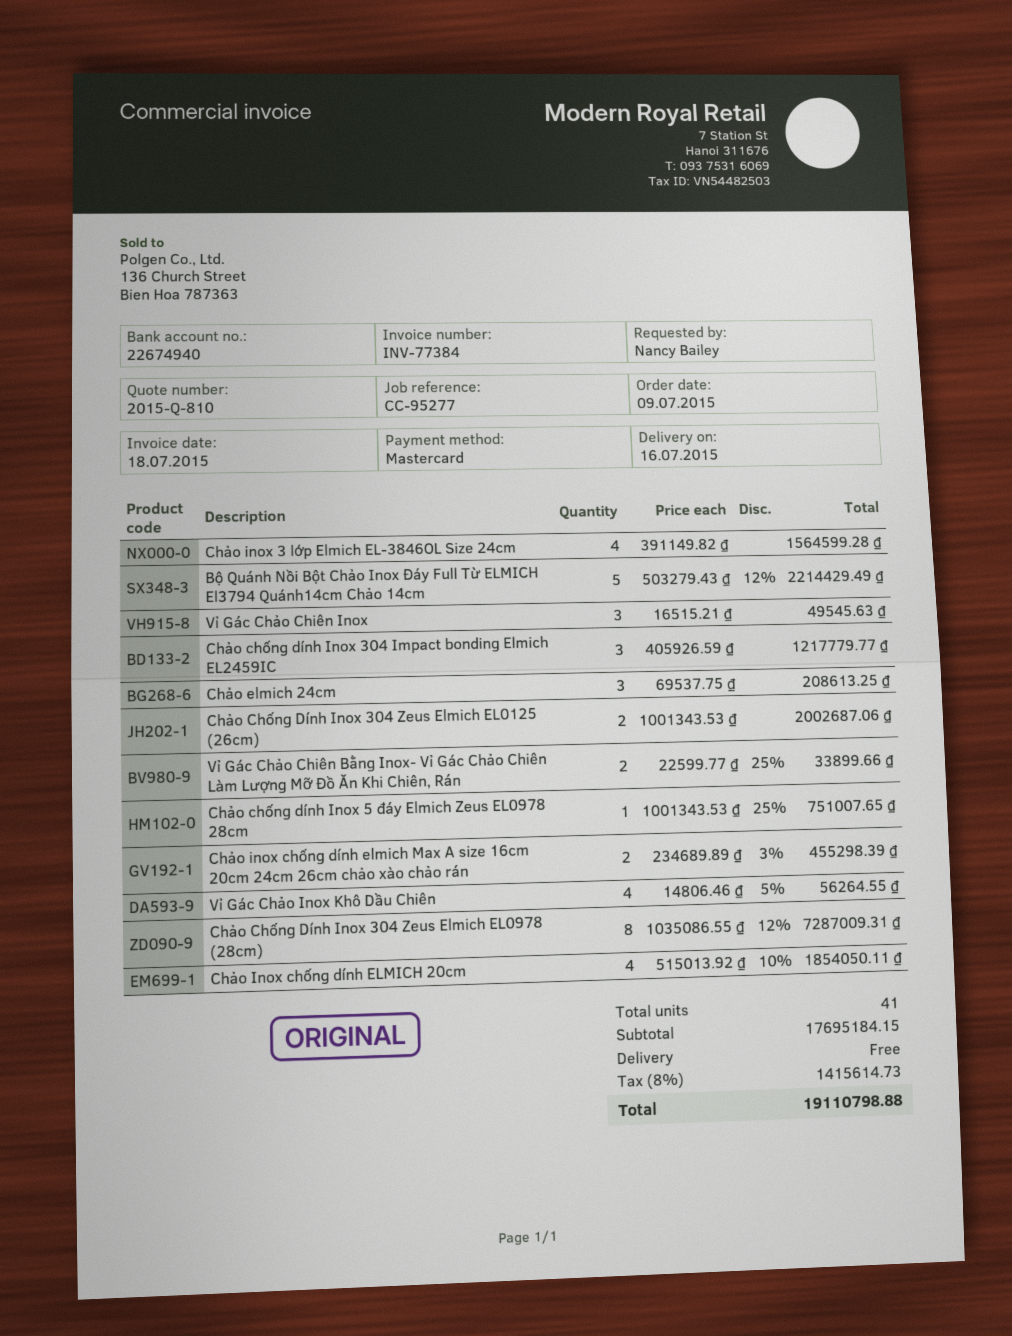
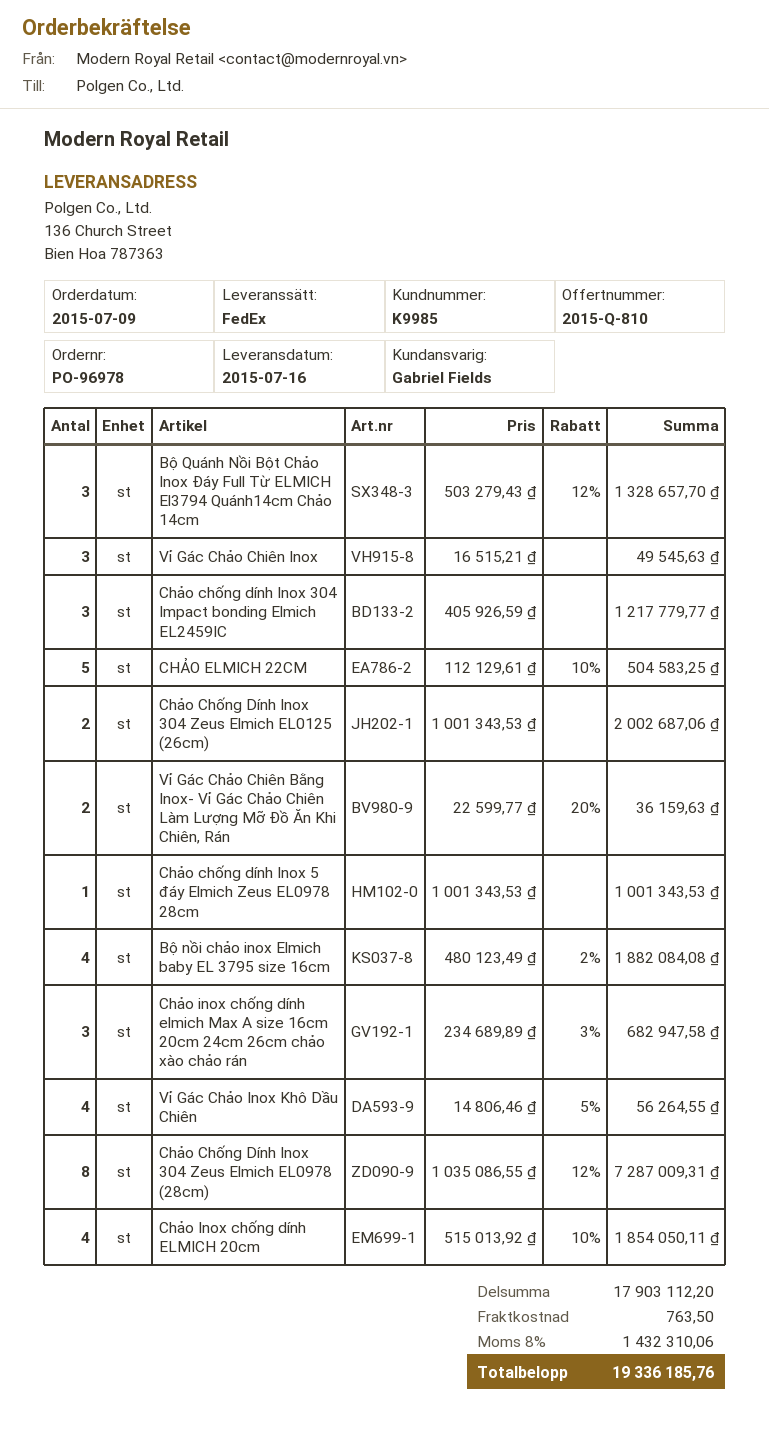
Chảo inox 3 lớp Elmich EL-3846OL Size 24cm: 4 x 391149.82 = 1564599.28 -> none
Bộ Quánh Nồi Bột Chảo Inox Đáy Full Từ ELMICH El3794 Quánh14cm Chảo 14cm: 5 x 503279.43 - 12% = 2214429.49 -> 3 x 503279.43 - 12% = 1328657.70
Chảo elmich 24cm: 3 x 69537.75 = 208613.25 -> none
Vỉ Gác Chảo Chiên Bằng Inox- Vỉ Gác Chảo Chiên Làm Lượng Mỡ Đồ Ăn Khi Chiên, Rán: 2 x 22599.77 - 25% = 33899.66 -> 2 x 22599.77 - 20% = 36159.63
Chảo chống dính Inox 5 đáy Elmich Zeus EL0978 28cm: 1 x 1001343.53 - 25% = 751007.65 -> 1 x 1001343.53 = 1001343.53
Chảo inox chống dính elmich Max A size 16cm 20cm 24cm 26cm chảo xào chảo rán: 2 x 234689.89 - 3% = 455298.39 -> 3 x 234689.89 - 3% = 682947.58
CHẢO ELMICH 22CM: none -> 5 x 112129.61 - 10% = 504583.25
Bộ nồi chảo inox Elmich baby EL 3795 size 16cm: none -> 4 x 480123.49 - 2% = 1882084.08
subtotal: 17695184.15 -> 17903112.20
shipping: 0.00 -> 763.50
tax: 8% = 1415614.73 -> 8% = 1432310.06
total: 19110798.88 -> 19336185.76

